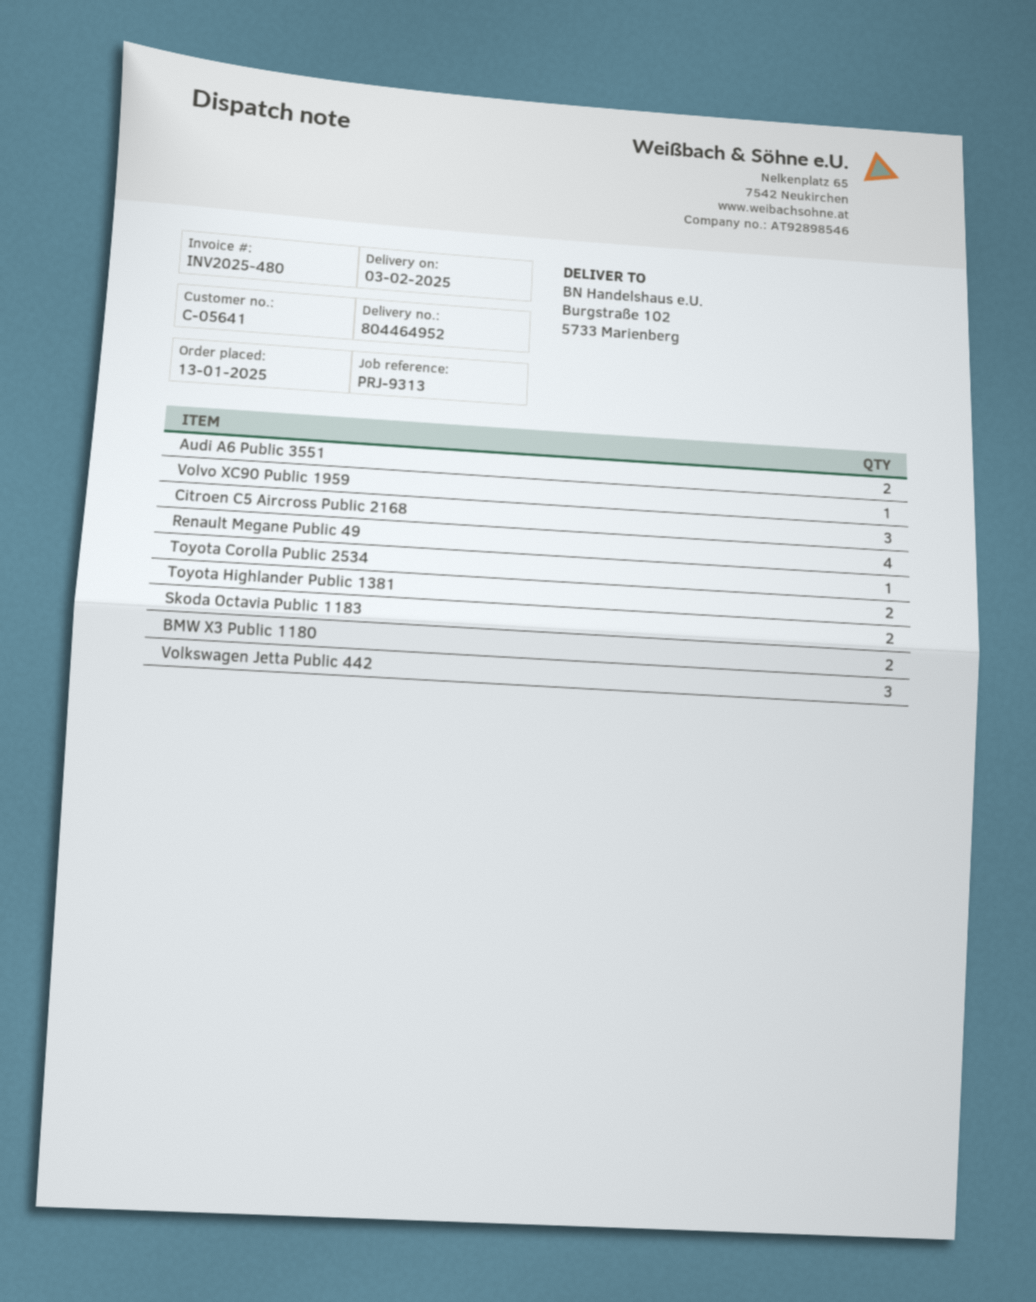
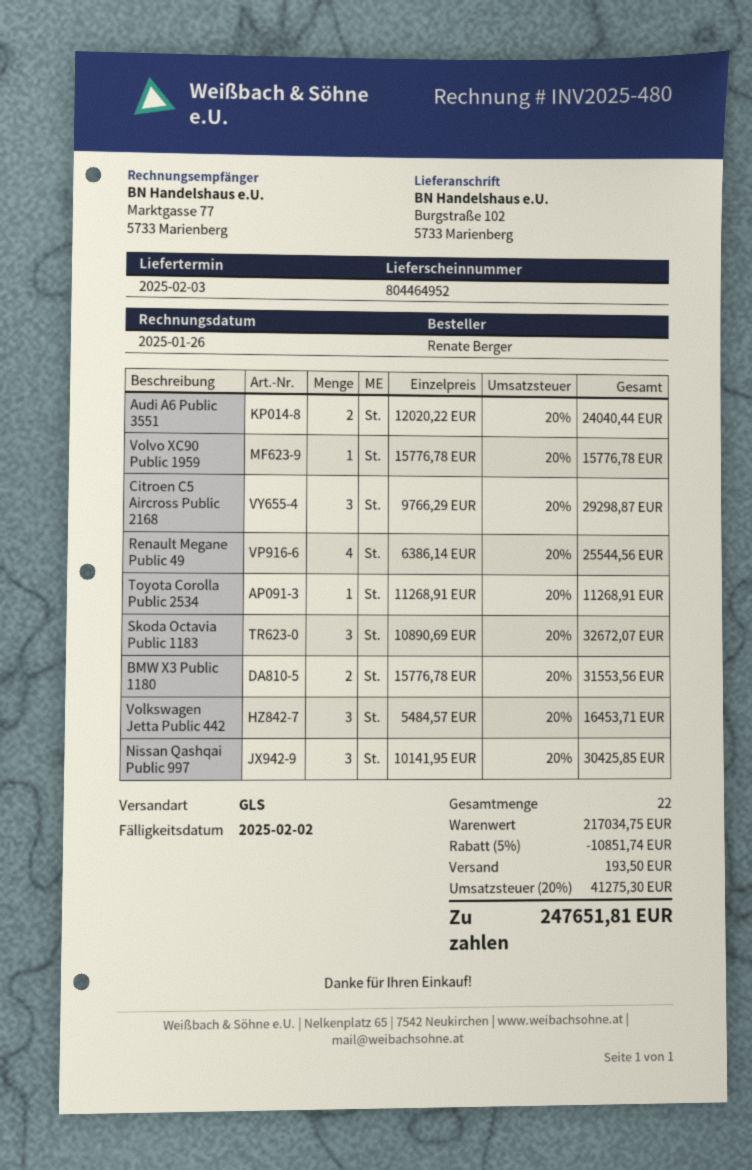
Toyota Highlander Public 1381: 2 -> none
Skoda Octavia Public 1183: 2 -> 3
Nissan Qashqai Public 997: none -> 3

